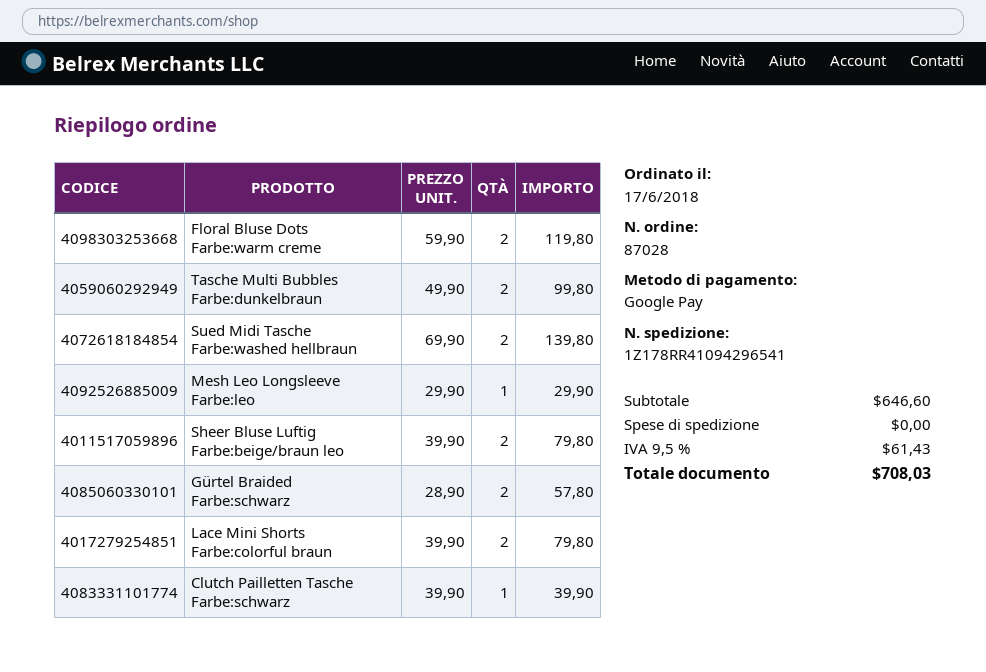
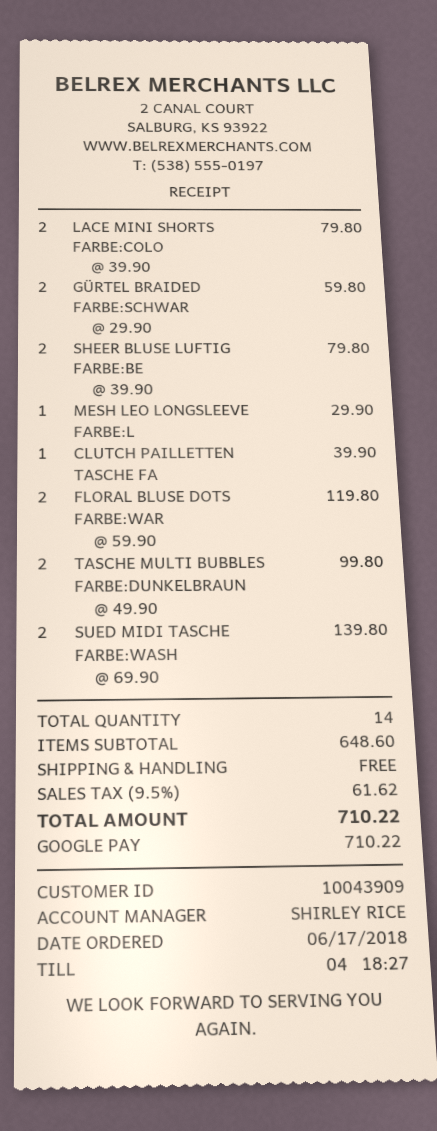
Gürtel Braided Farbe:schwarz: 2 x 28.90 = 57.80 -> 2 x 29.90 = 59.80
subtotal: 646.60 -> 648.60
tax: 9.5% = 61.43 -> 9.5% = 61.62
total: 708.03 -> 710.22

